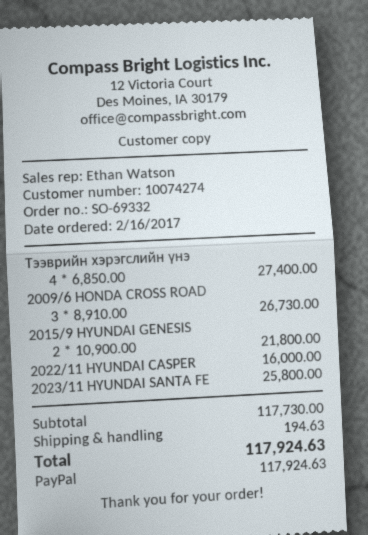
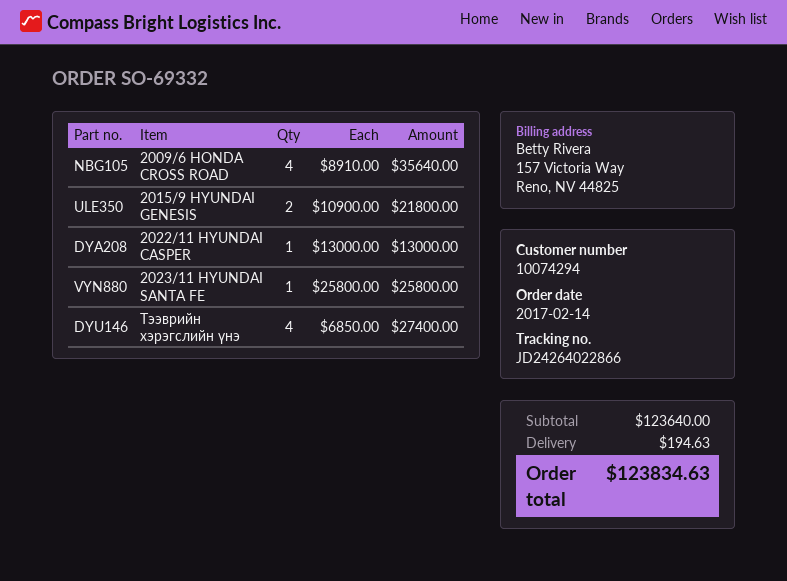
order date: 2017-02-16 -> 2017-02-14
customer number: 10074274 -> 10074294
2009/6 HONDA CROSS ROAD: 3 x 8910.00 = 26730.00 -> 4 x 8910.00 = 35640.00
2022/11 HYUNDAI CASPER: 1 x 16000.00 = 16000.00 -> 1 x 13000.00 = 13000.00
subtotal: 117730.00 -> 123640.00
total: 117924.63 -> 123834.63

